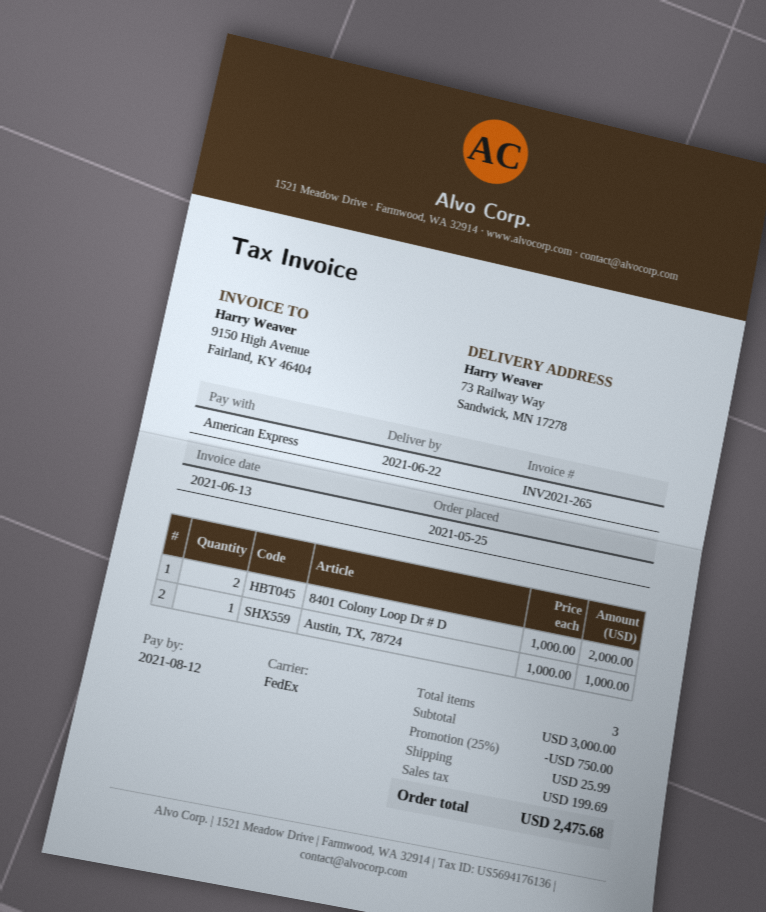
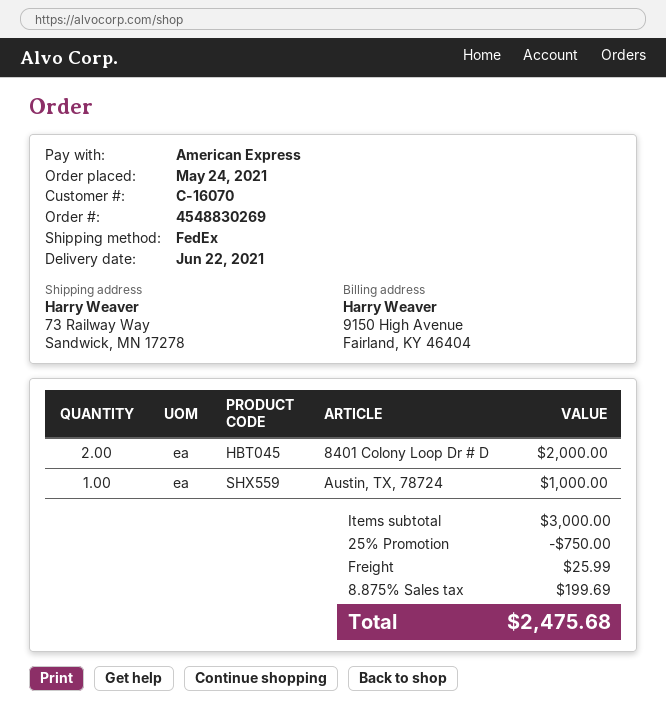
order date: 2021-05-25 -> 2021-05-24

